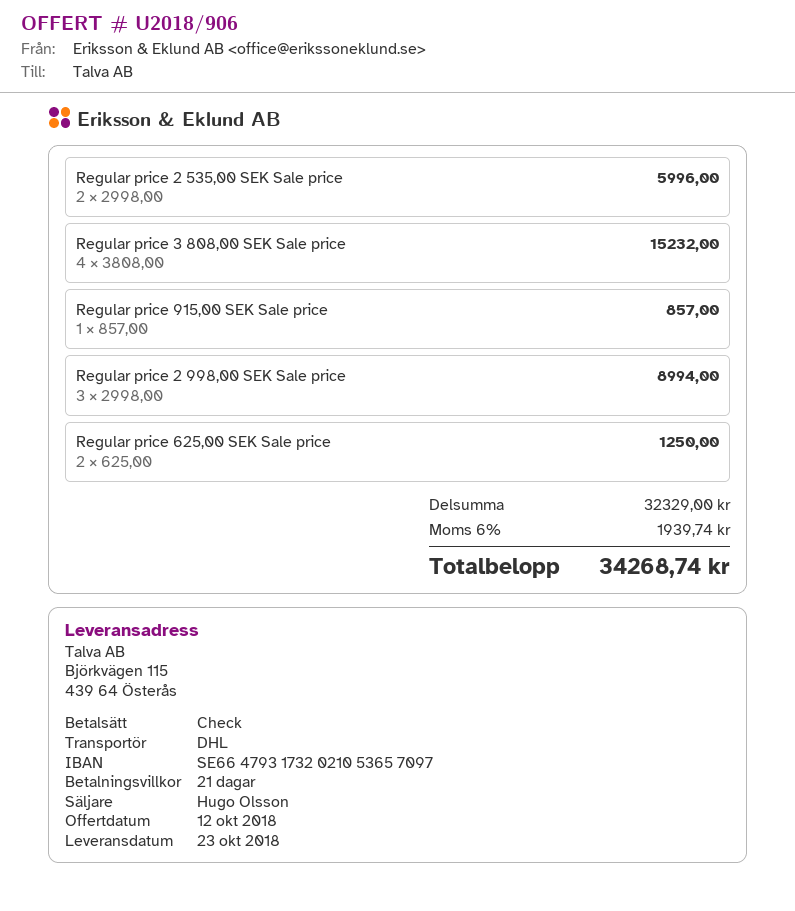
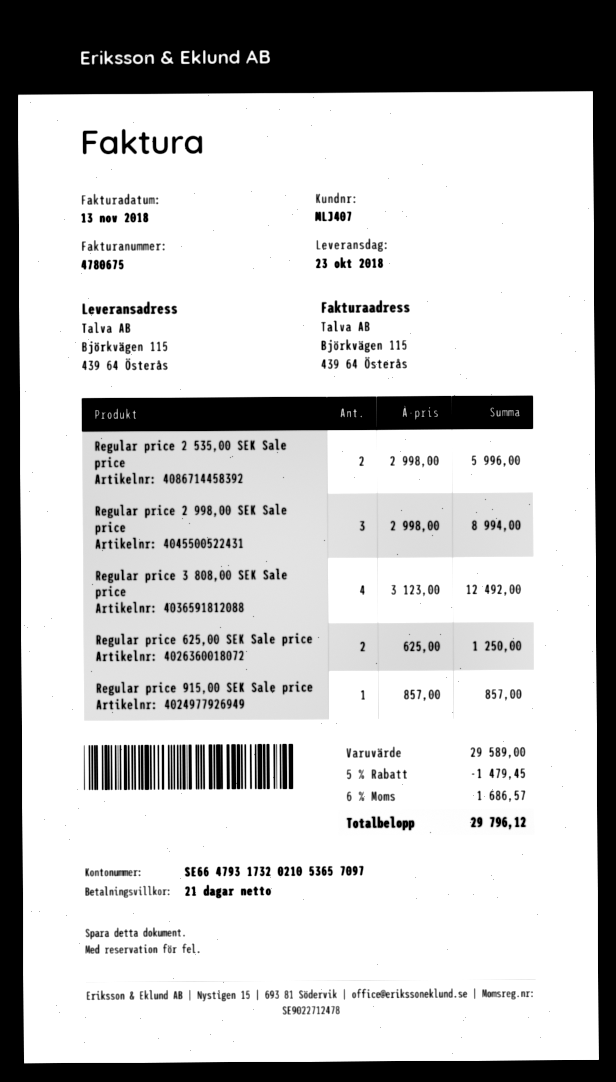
Regular price 3 808,00 SEK Sale price: 4 x 3808.00 = 15232.00 -> 4 x 3123.00 = 12492.00
subtotal: 32329.00 -> 29589.00
discount: none -> 5% = 1479.45
tax: 6% = 1939.74 -> 6% = 1686.57
total: 34268.74 -> 29796.12

